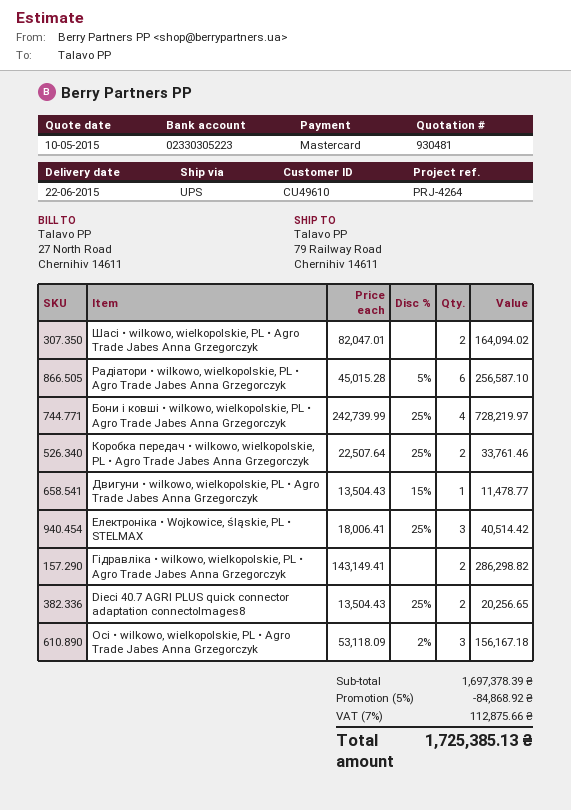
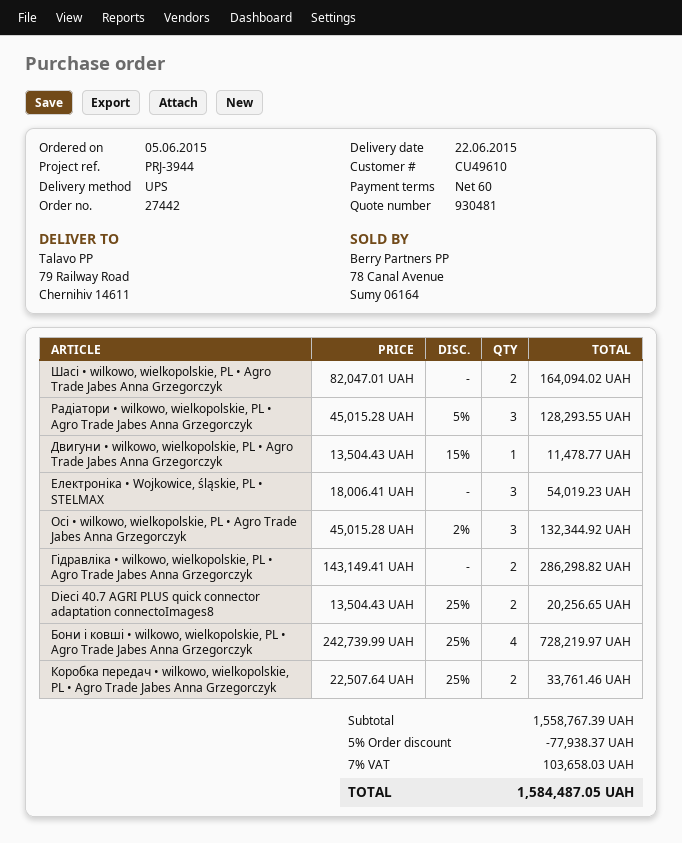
reference: PRJ-4264 -> PRJ-3944
Радіатори • wilkowo, wielkopolskie, PL • Agro Trade Jabes Anna Grzegorczyk: 6 x 45015.28 - 5% = 256587.10 -> 3 x 45015.28 - 5% = 128293.55
Електроніка • Wojkowice, śląskie, PL • STELMAX: 3 x 18006.41 - 25% = 40514.42 -> 3 x 18006.41 = 54019.23
Осі • wilkowo, wielkopolskie, PL • Agro Trade Jabes Anna Grzegorczyk: 3 x 53118.09 - 2% = 156167.18 -> 3 x 45015.28 - 2% = 132344.92
subtotal: 1697378.39 -> 1558767.39
discount: 5% = 84868.92 -> 5% = 77938.37
tax: 7% = 112875.66 -> 7% = 103658.03
total: 1725385.13 -> 1584487.05

